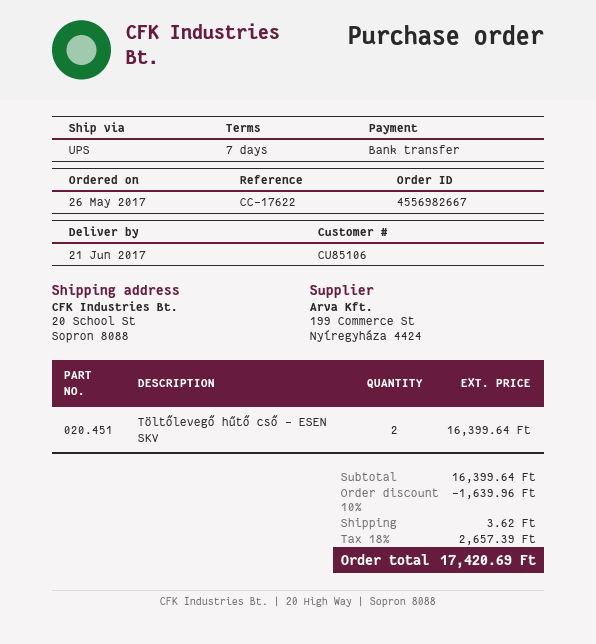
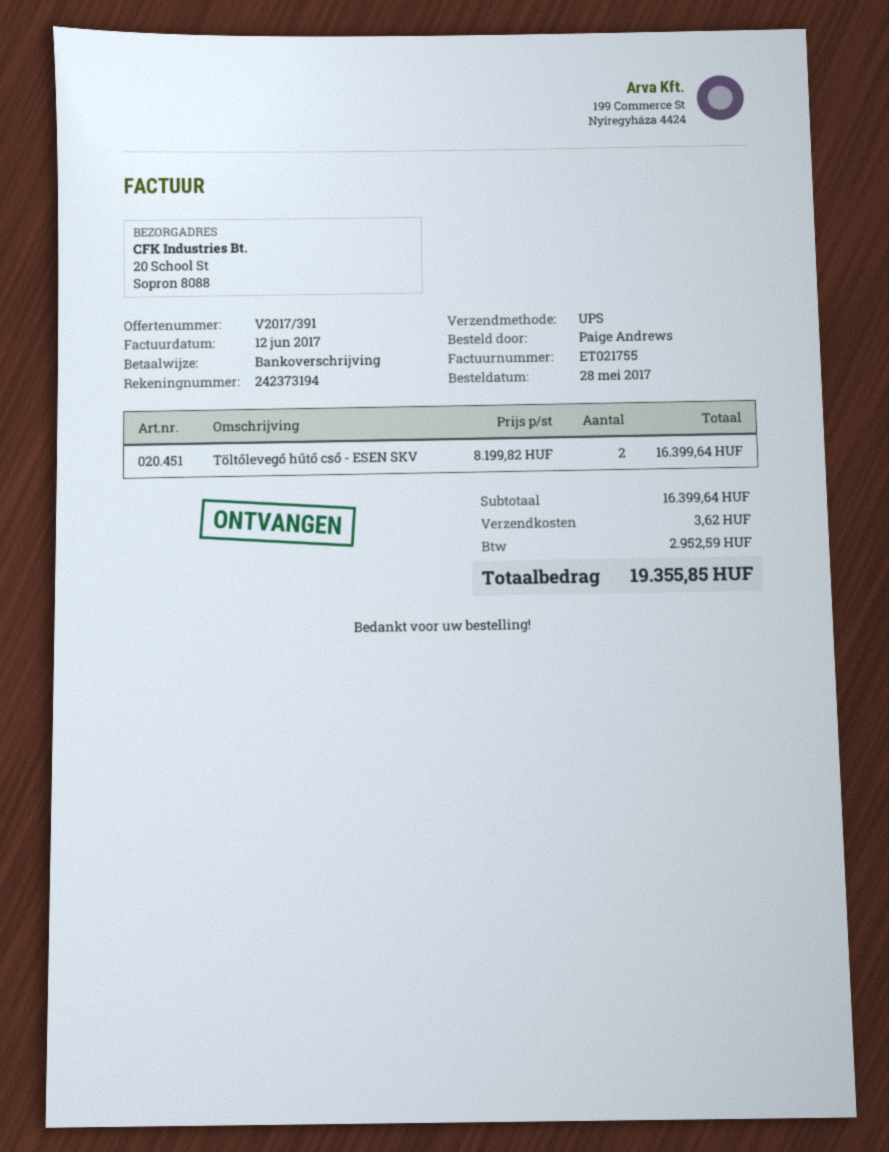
order date: 2017-05-26 -> 2017-05-28
discount: 10% = 1639.96 -> none
tax: 2657.39 -> 2952.59
total: 17420.69 -> 19355.85

